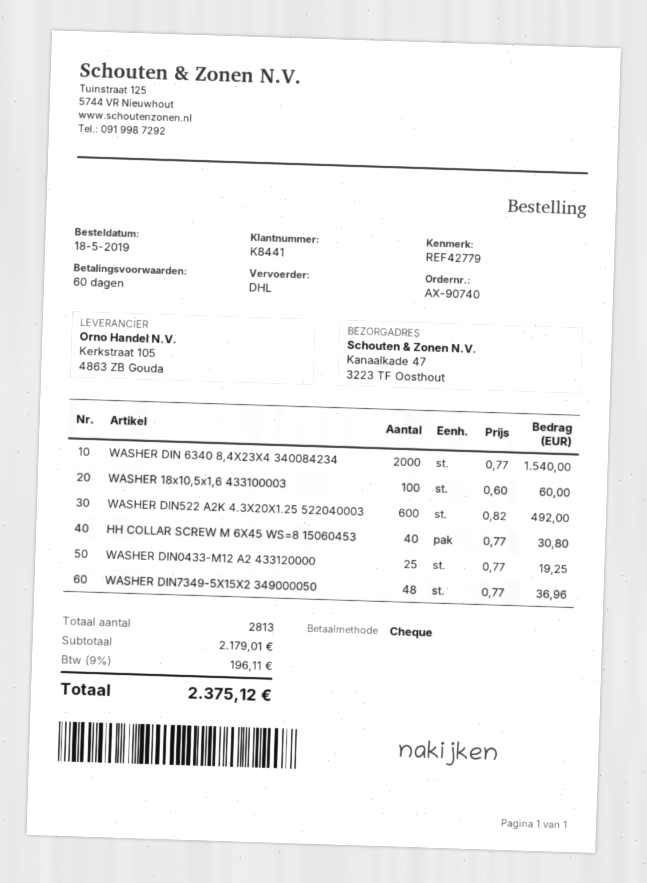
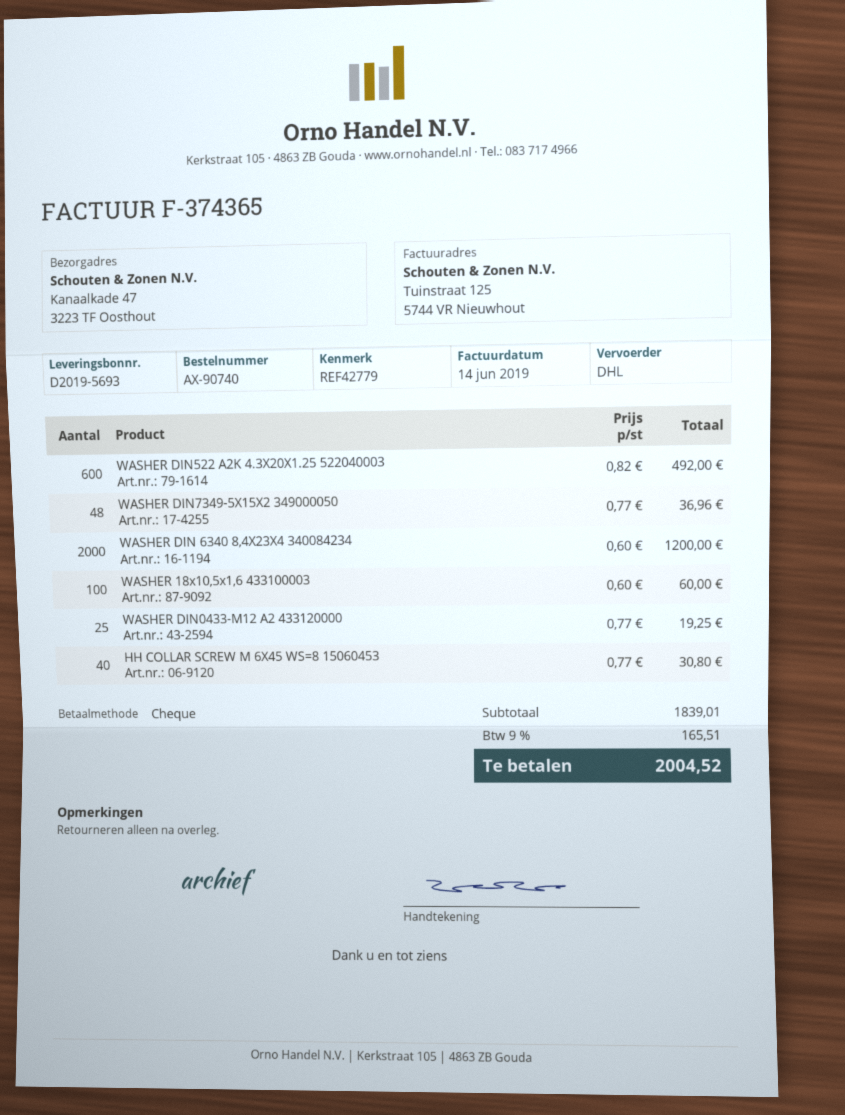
WASHER DIN 6340 8,4X23X4 340084234: 2000 x 0.77 = 1540.00 -> 2000 x 0.60 = 1200.00
subtotal: 2179.01 -> 1839.01
tax: 9% = 196.11 -> 9% = 165.51
total: 2375.12 -> 2004.52

